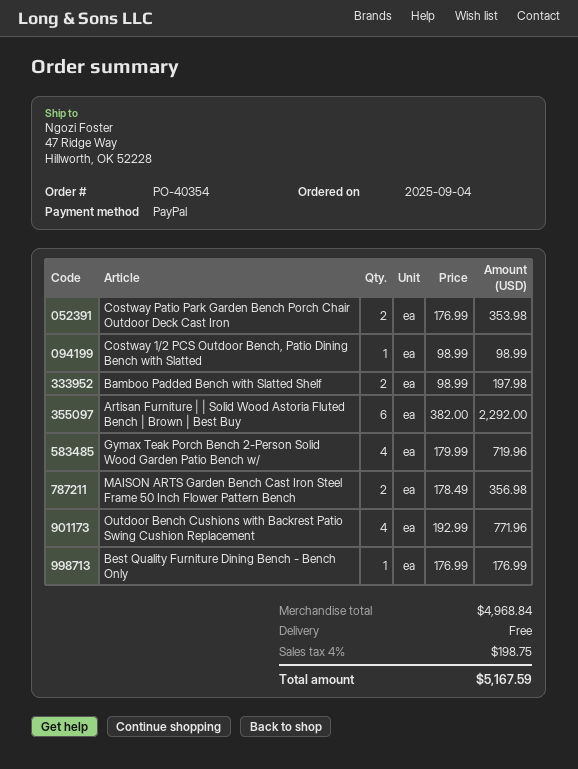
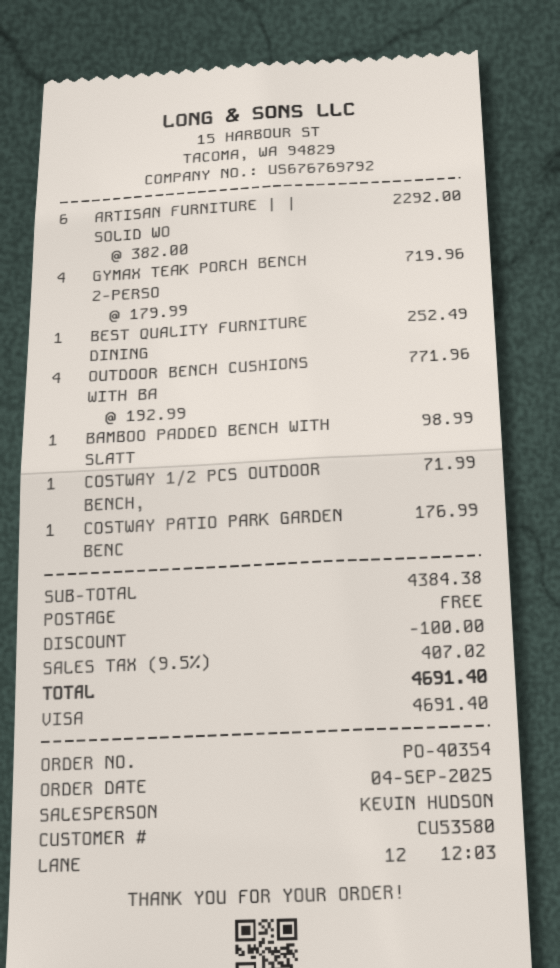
payment method: PayPal -> Visa
Costway Patio Park Garden Bench Porch Chair Outdoor Deck Cast Iron: 2 x 176.99 = 353.98 -> 1 x 176.99 = 176.99
Costway 1/2 PCS Outdoor Bench, Patio Dining Bench with Slatted: 1 x 98.99 = 98.99 -> 1 x 71.99 = 71.99
Bamboo Padded Bench with Slatted Shelf: 2 x 98.99 = 197.98 -> 1 x 98.99 = 98.99
MAISON ARTS Garden Bench Cast Iron Steel Frame 50 Inch Flower Pattern Bench: 2 x 178.49 = 356.98 -> none
Best Quality Furniture Dining Bench - Bench Only: 1 x 176.99 = 176.99 -> 1 x 252.49 = 252.49
subtotal: 4968.84 -> 4384.38
discount: none -> 100.00
tax: 4% = 198.75 -> 9.5% = 407.02
total: 5167.59 -> 4691.40

